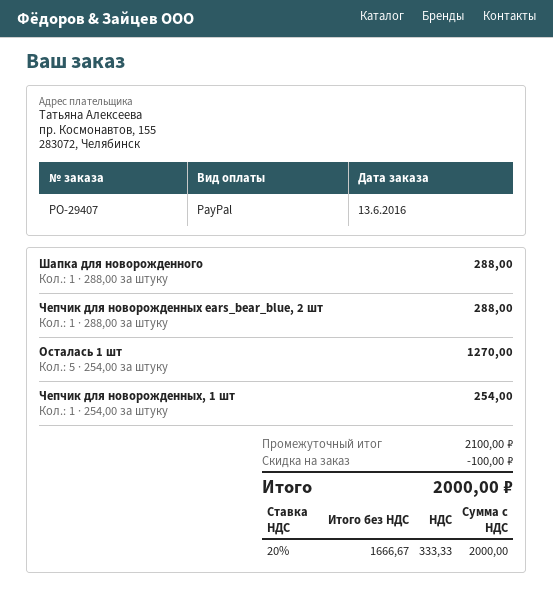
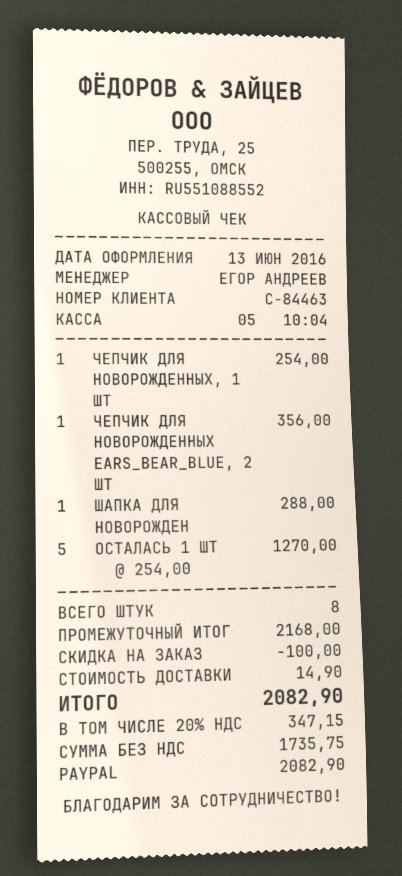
Чепчик для новорожденных ears_bear_blue, 2 шт: 1 x 288.00 = 288.00 -> 1 x 356.00 = 356.00
subtotal: 2100.00 -> 2168.00
shipping: none -> 14.90
net: 1666.67 -> 1735.75
tax: 20% = 333.33 -> 20% = 347.15
total: 2000.00 -> 2082.90

